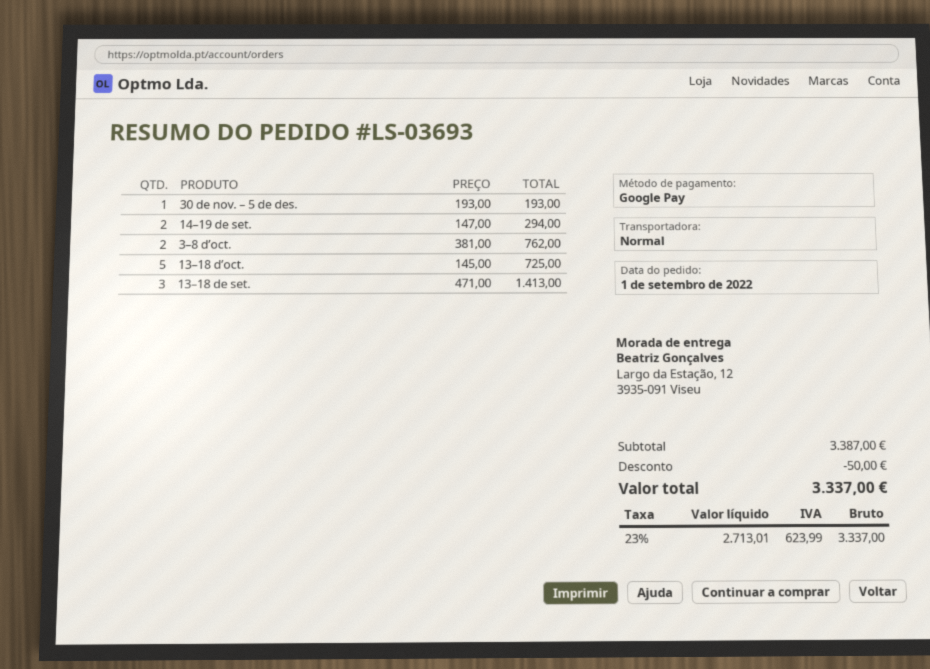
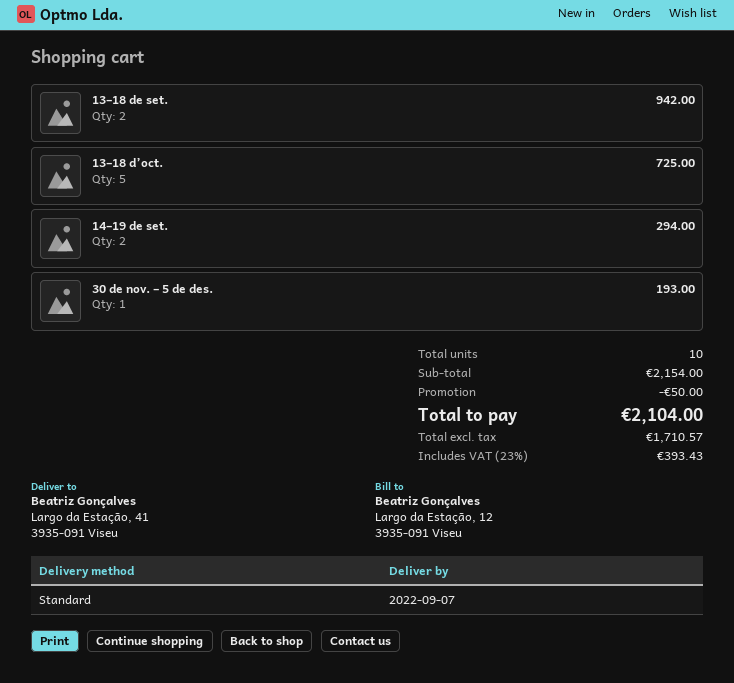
ship to: Largo da Estação, 12, 3935-091 Viseu -> Largo da Estação, 41, 3935-091 Viseu
3–8 d’oct.: 2 for 762.00 -> none
13–18 de set.: 3 for 1413.00 -> 2 for 942.00
subtotal: 3387.00 -> 2154.00
net: 2713.01 -> 1710.57
tax: 23% = 623.99 -> 23% = 393.43
total: 3337.00 -> 2104.00

